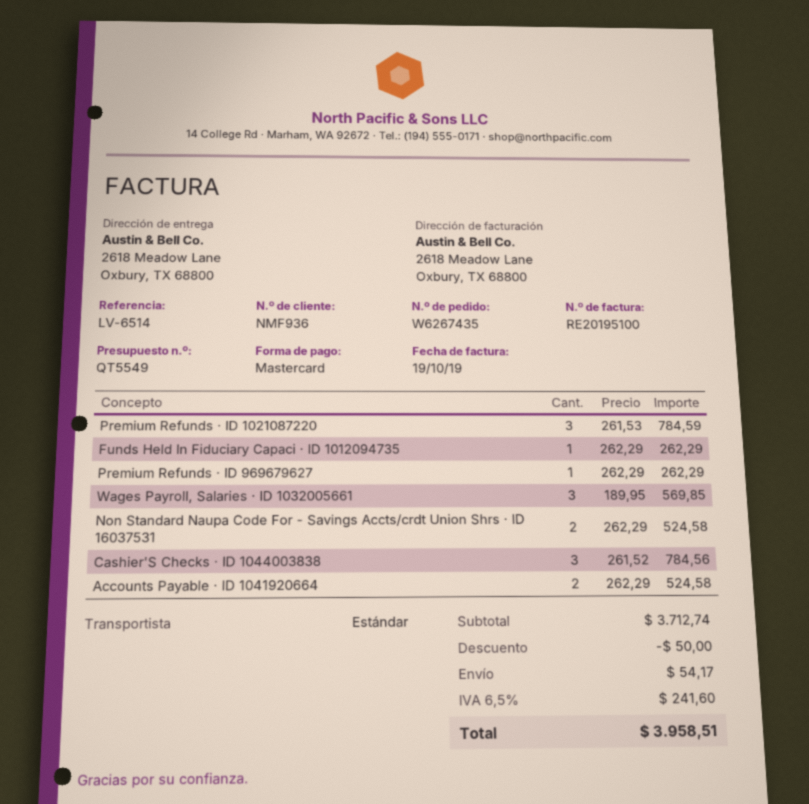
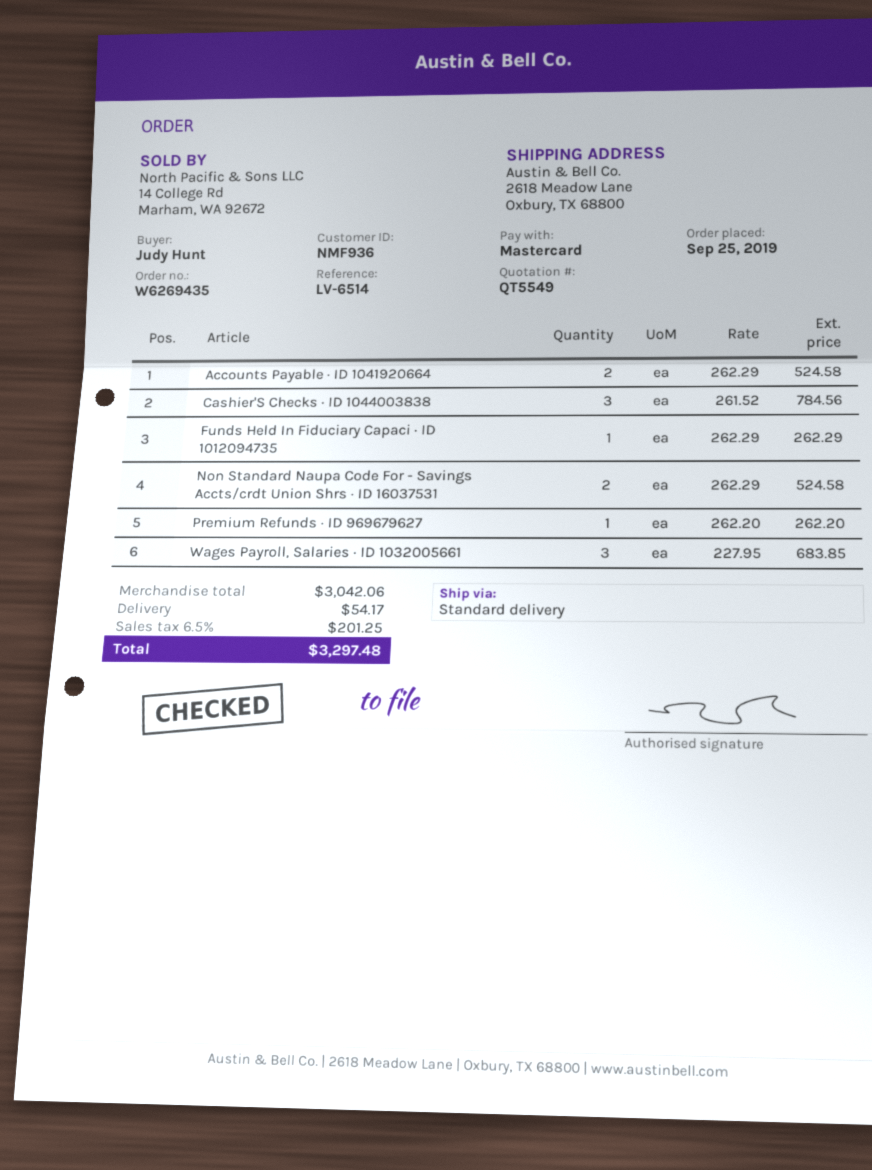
order number: W6267435 -> W6269435
Premium Refunds · ID 1021087220: 3 x 261.53 = 784.59 -> none
Premium Refunds · ID 969679627: 1 x 262.29 = 262.29 -> 1 x 262.20 = 262.20
Wages Payroll, Salaries · ID 1032005661: 3 x 189.95 = 569.85 -> 3 x 227.95 = 683.85
subtotal: 3712.74 -> 3042.06
discount: 50.00 -> none
tax: 6.5% = 241.60 -> 6.5% = 201.25
total: 3958.51 -> 3297.48

